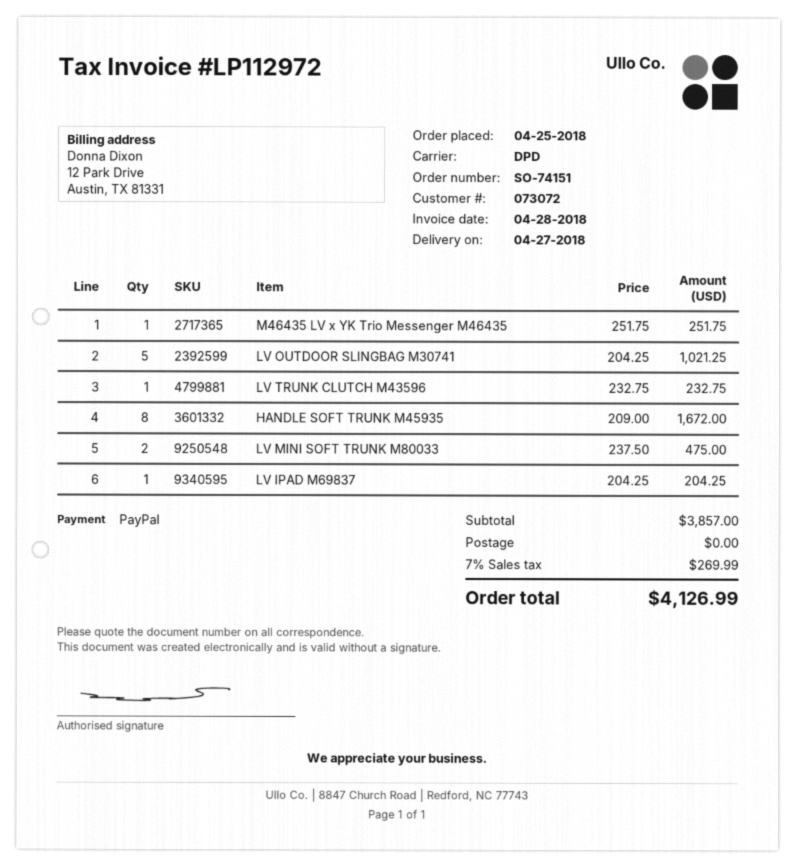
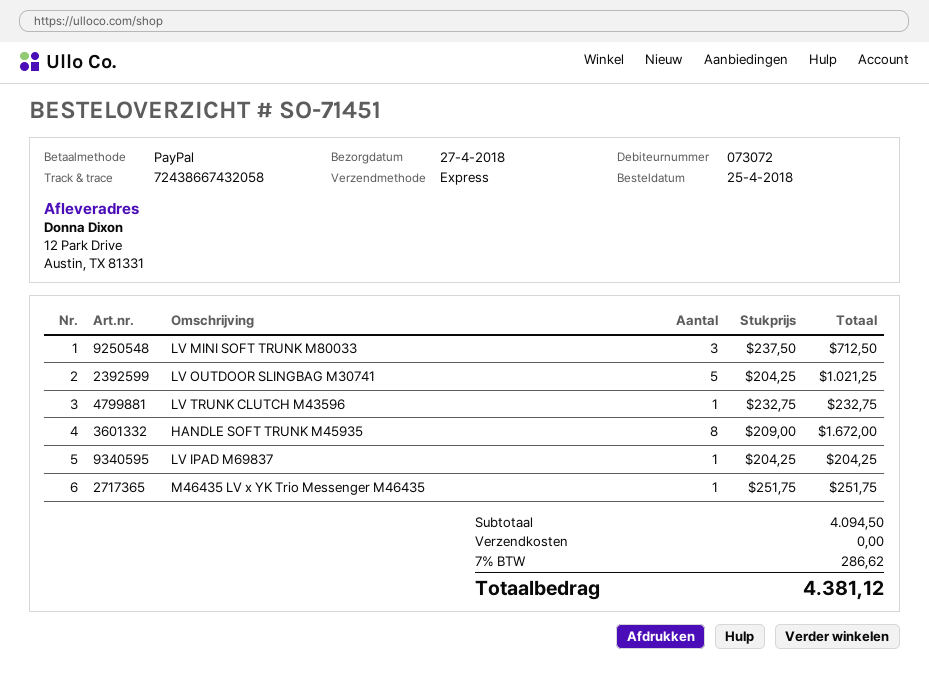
order number: SO-74151 -> SO-71451
shipping method: DPD -> express
LV MINI SOFT TRUNK M80033: 2 x 237.50 = 475.00 -> 3 x 237.50 = 712.50
subtotal: 3857.00 -> 4094.50
tax: 7% = 269.99 -> 7% = 286.62
total: 4126.99 -> 4381.12

